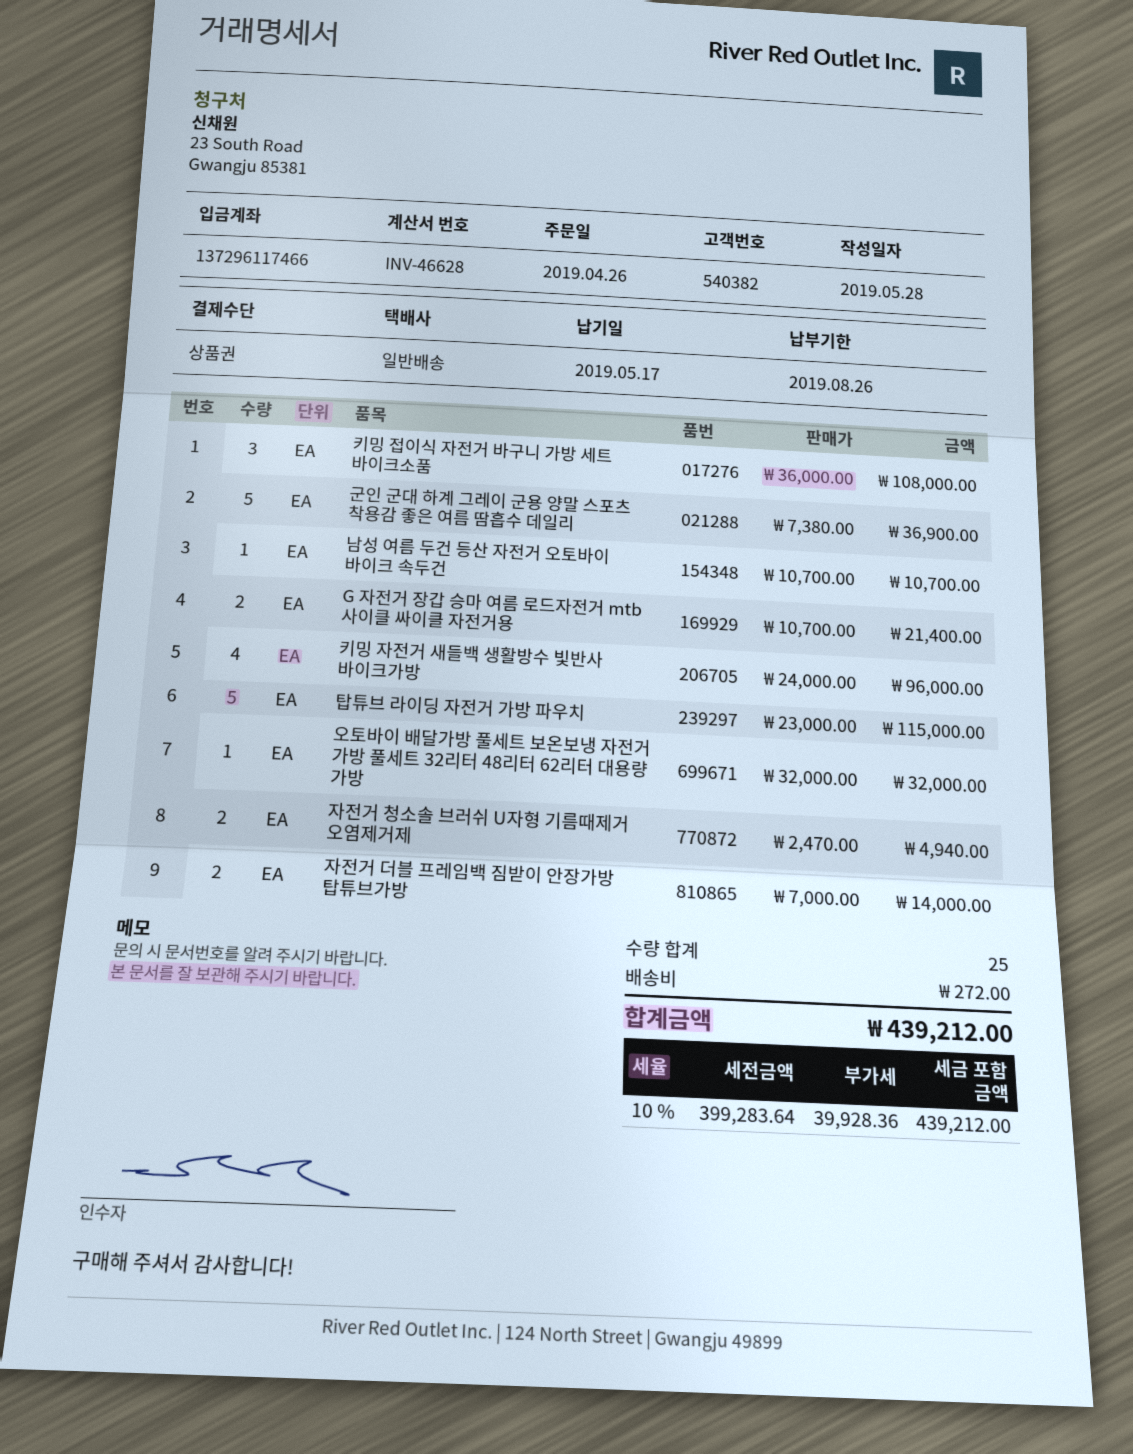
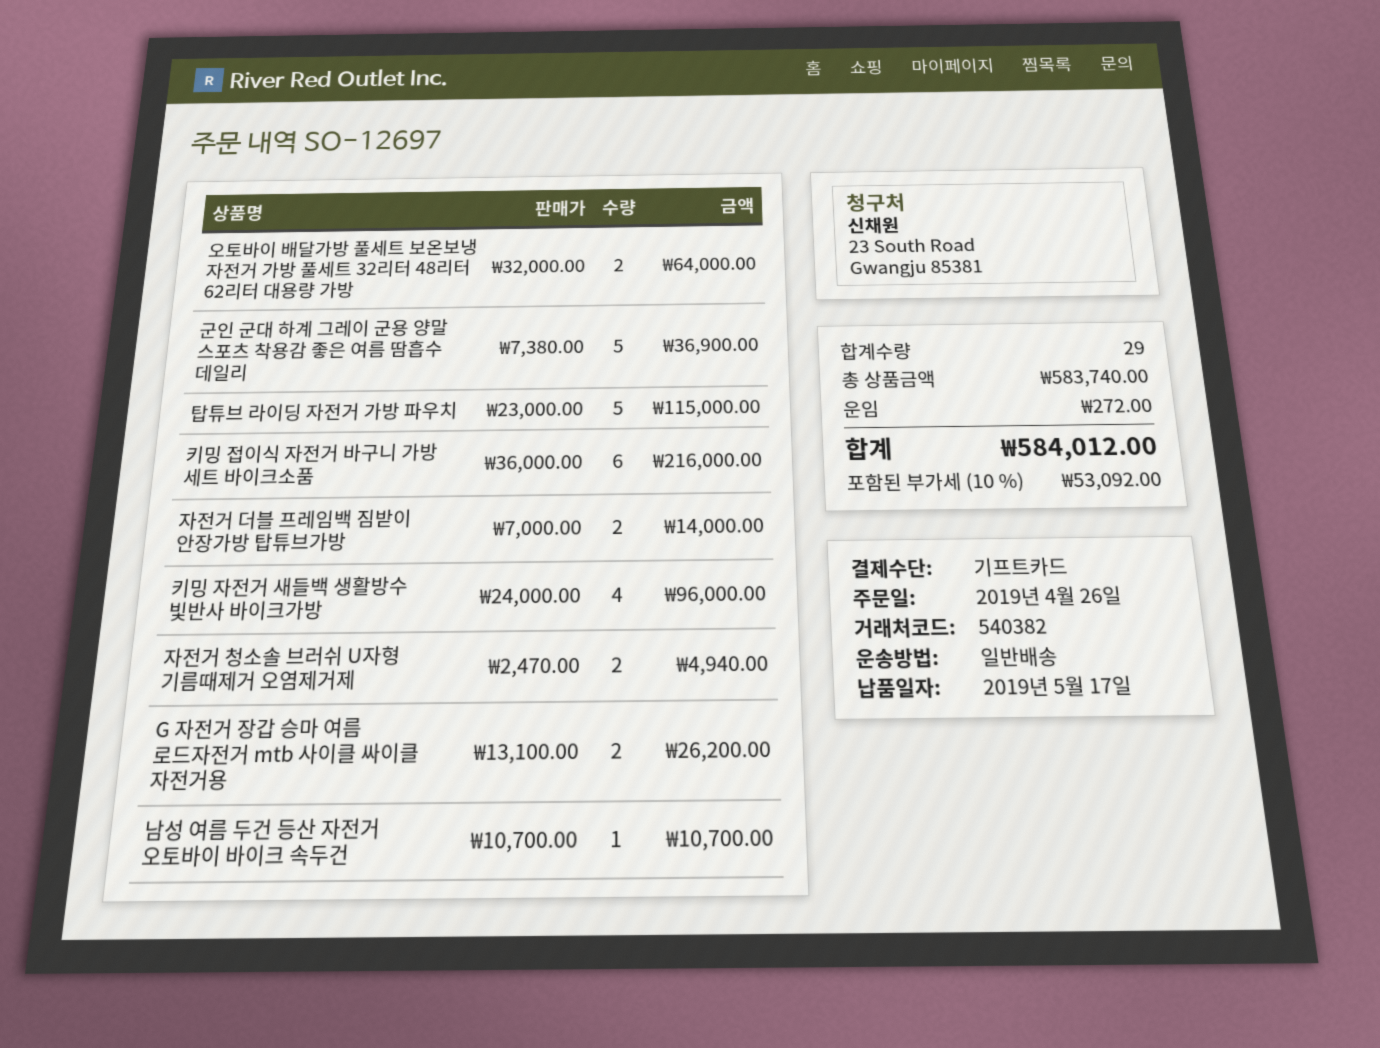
키밍 접이식 자전거 바구니 가방 세트 바이크소품: 3 x 36000.00 = 108000.00 -> 6 x 36000.00 = 216000.00
G 자전거 장갑 승마 여름 로드자전거 mtb 사이클 싸이클 자전거용: 2 x 10700.00 = 21400.00 -> 2 x 13100.00 = 26200.00
오토바이 배달가방 풀세트 보온보냉 자전거 가방 풀세트 32리터 48리터 62리터 대용량 가방: 1 x 32000.00 = 32000.00 -> 2 x 32000.00 = 64000.00
total quantity: 25 -> 29
tax: 10% = 39928.36 -> 10% = 53092.00
total: 439212.00 -> 584012.00

